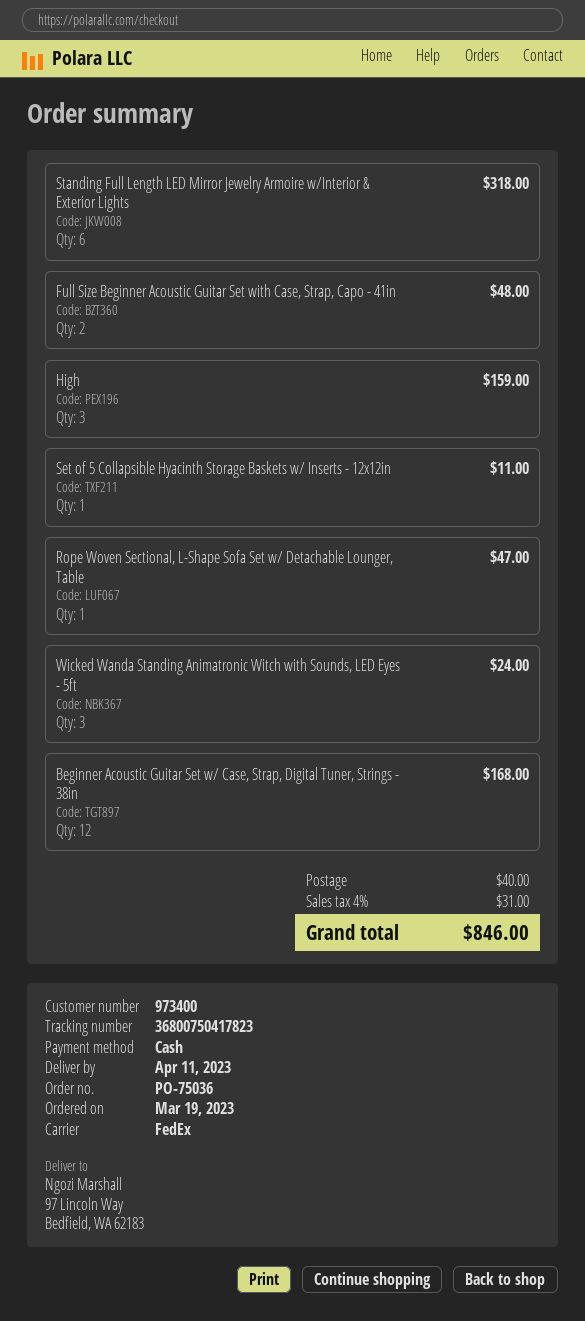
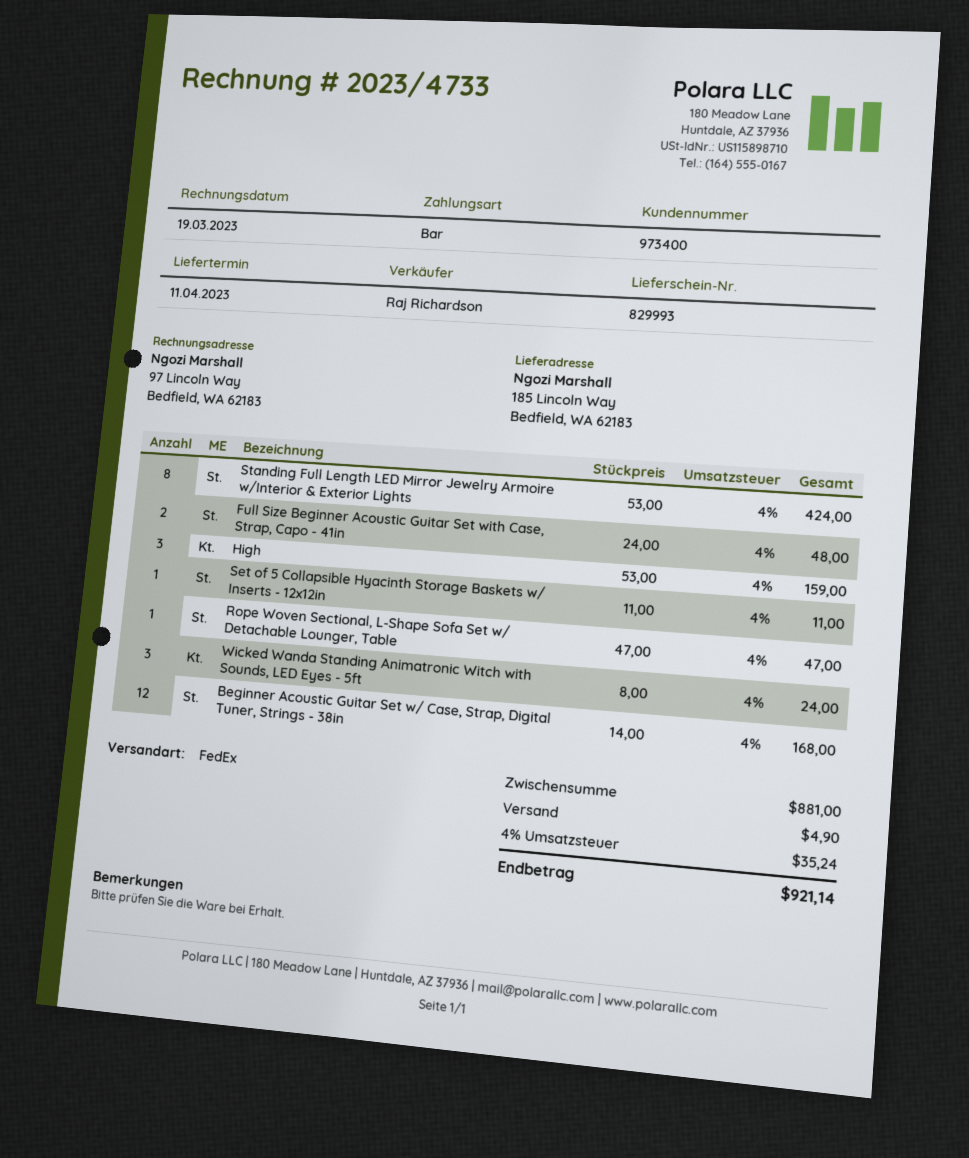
ship to: 97 Lincoln Way, Bedfield, WA 62183 -> 185 Lincoln Way, Bedfield, WA 62183
Standing Full Length LED Mirror Jewelry Armoire w/Interior & Exterior Lights: 6 for 318.00 -> 8 for 424.00
shipping: 40.00 -> 4.90
tax: 4% = 31.00 -> 4% = 35.24
total: 846.00 -> 921.14

